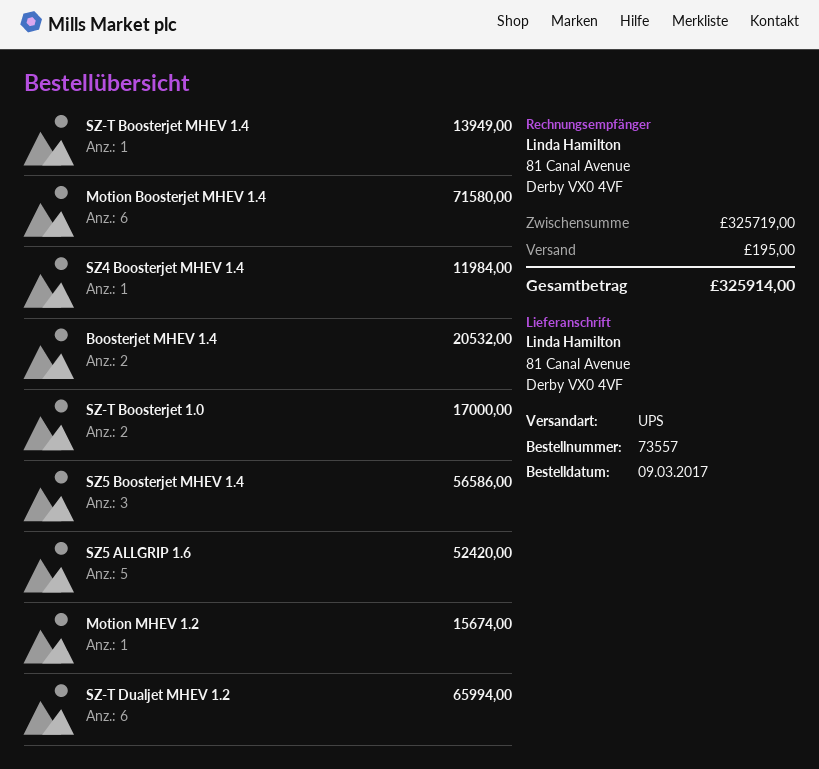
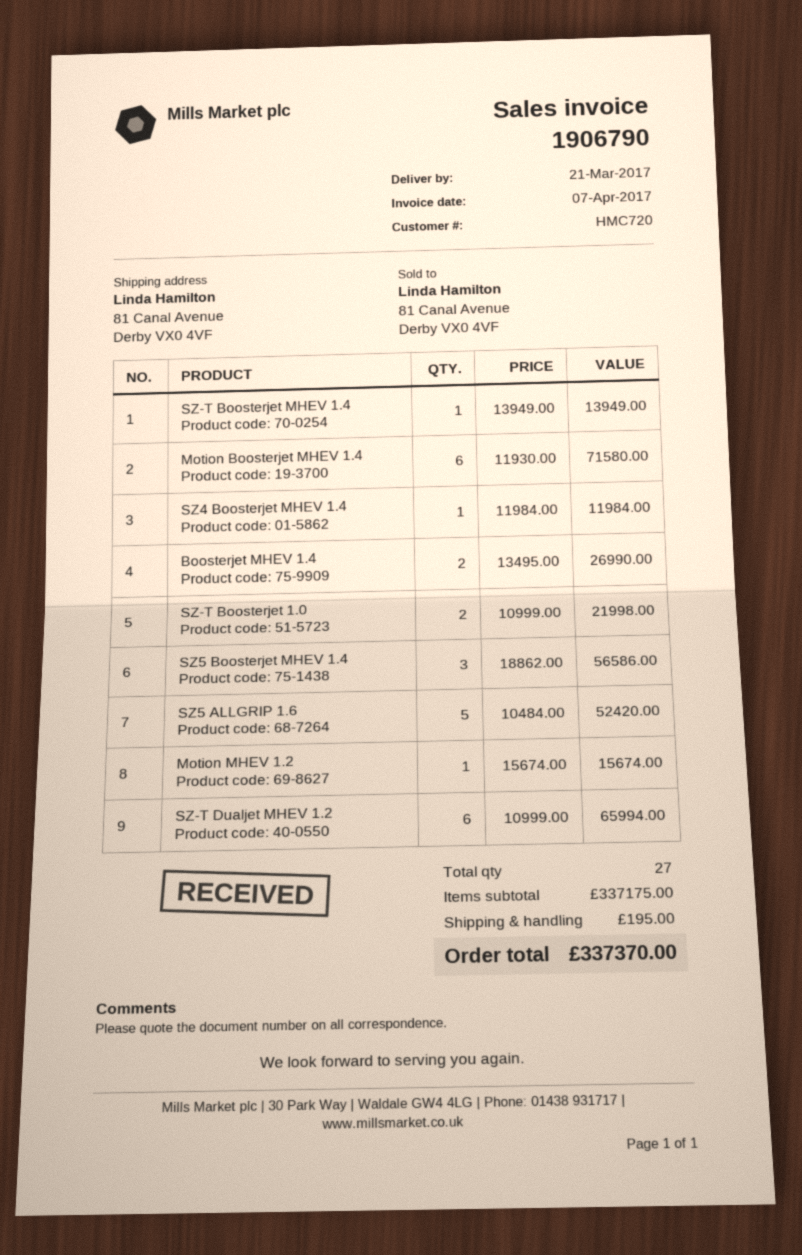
Boosterjet MHEV 1.4: 2 for 20532.00 -> 2 for 26990.00
SZ-T Boosterjet 1.0: 2 for 17000.00 -> 2 for 21998.00
subtotal: 325719.00 -> 337175.00
total: 325914.00 -> 337370.00

